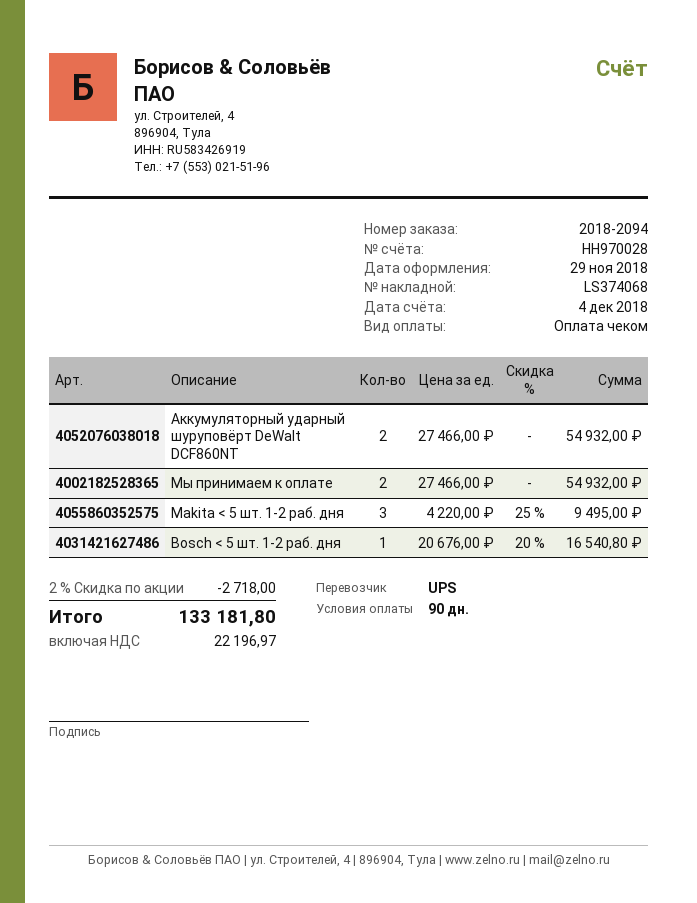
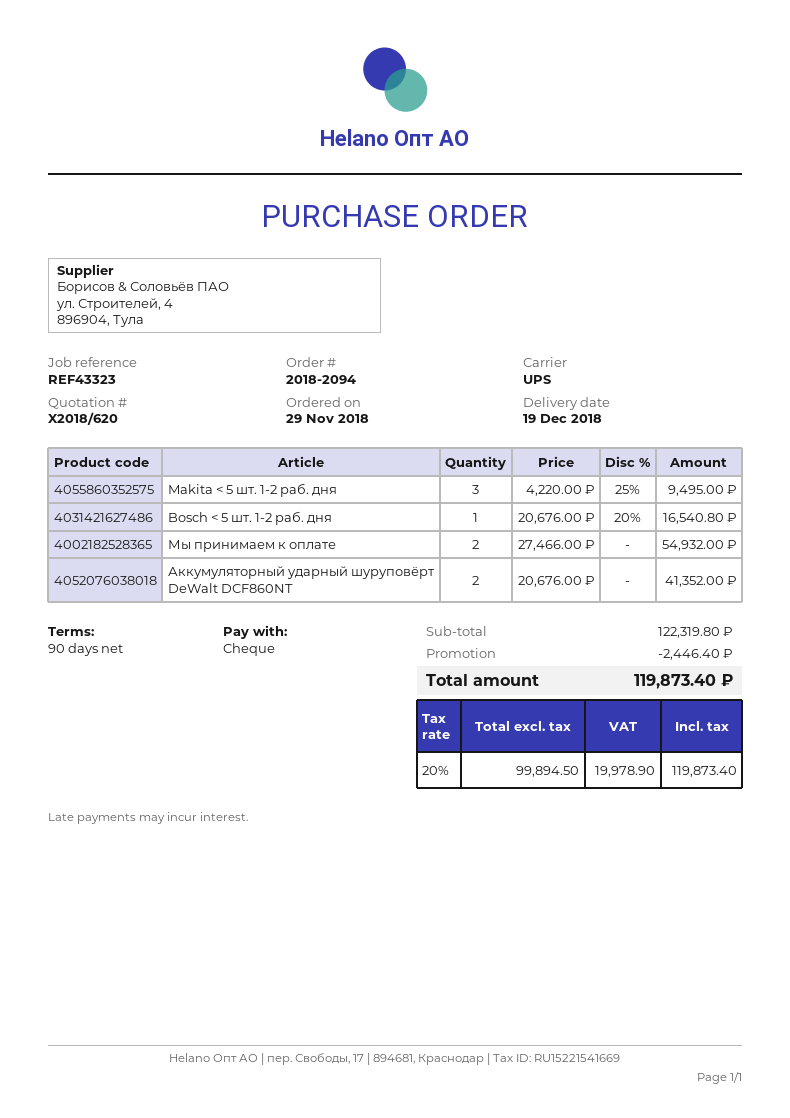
Аккумуляторный ударный шуруповёрт DeWalt DCF860NT: 2 x 27466.00 = 54932.00 -> 2 x 20676.00 = 41352.00
discount: 2718.00 -> 2446.40
tax: 22196.97 -> 19978.90
total: 133181.80 -> 119873.40

